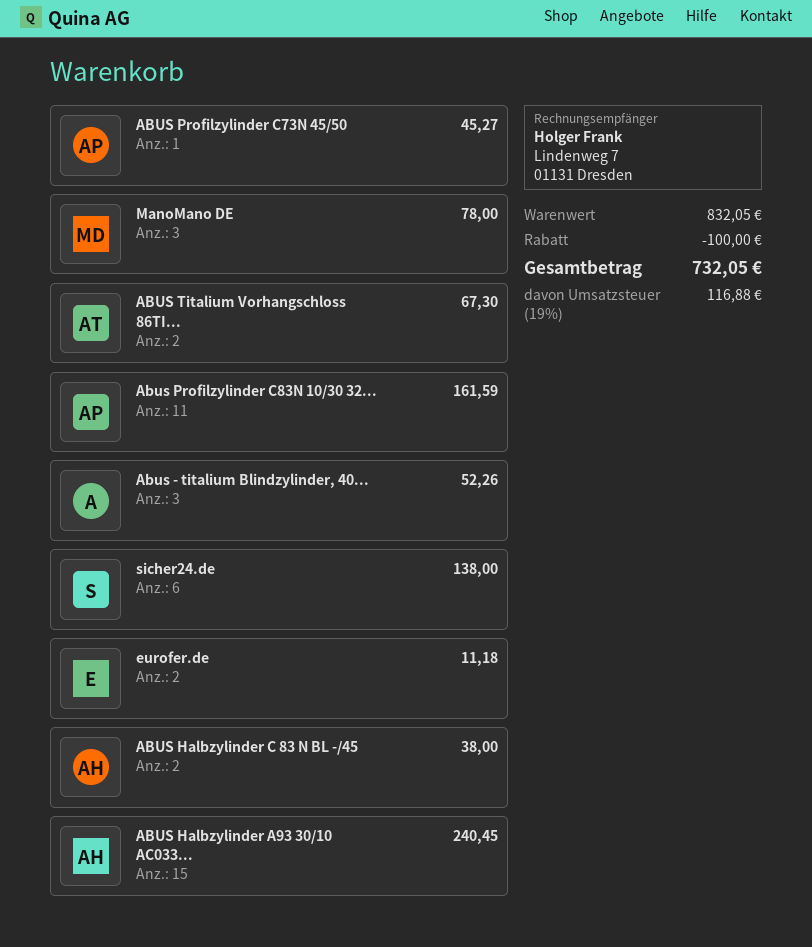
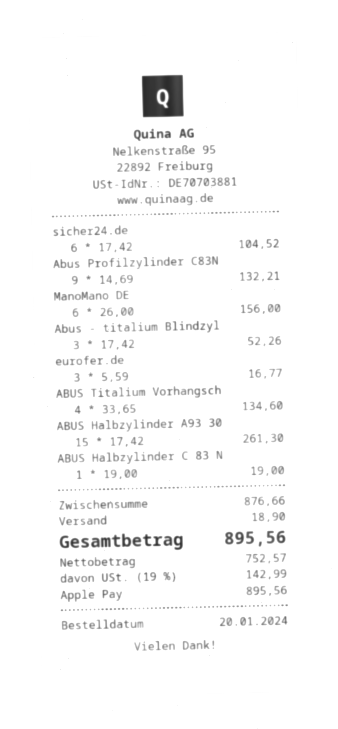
ABUS Profilzylinder C73N 45/50: 1 for 45.27 -> none
ManoMano DE: 3 for 78.00 -> 6 for 156.00
ABUS Titalium Vorhangschloss 86TI...: 2 for 67.30 -> 4 for 134.60
Abus Profilzylinder C83N 10/30 32...: 11 for 161.59 -> 9 for 132.21
sicher24.de: 6 for 138.00 -> 6 for 104.52
eurofer.de: 2 for 11.18 -> 3 for 16.77
ABUS Halbzylinder C 83 N BL -/45: 2 for 38.00 -> 1 for 19.00
ABUS Halbzylinder A93 30/10 AC033...: 15 for 240.45 -> 15 for 261.30
subtotal: 832.05 -> 876.66
discount: 100.00 -> none
shipping: none -> 18.90
tax: 19% = 116.88 -> 19% = 142.99
total: 732.05 -> 895.56

